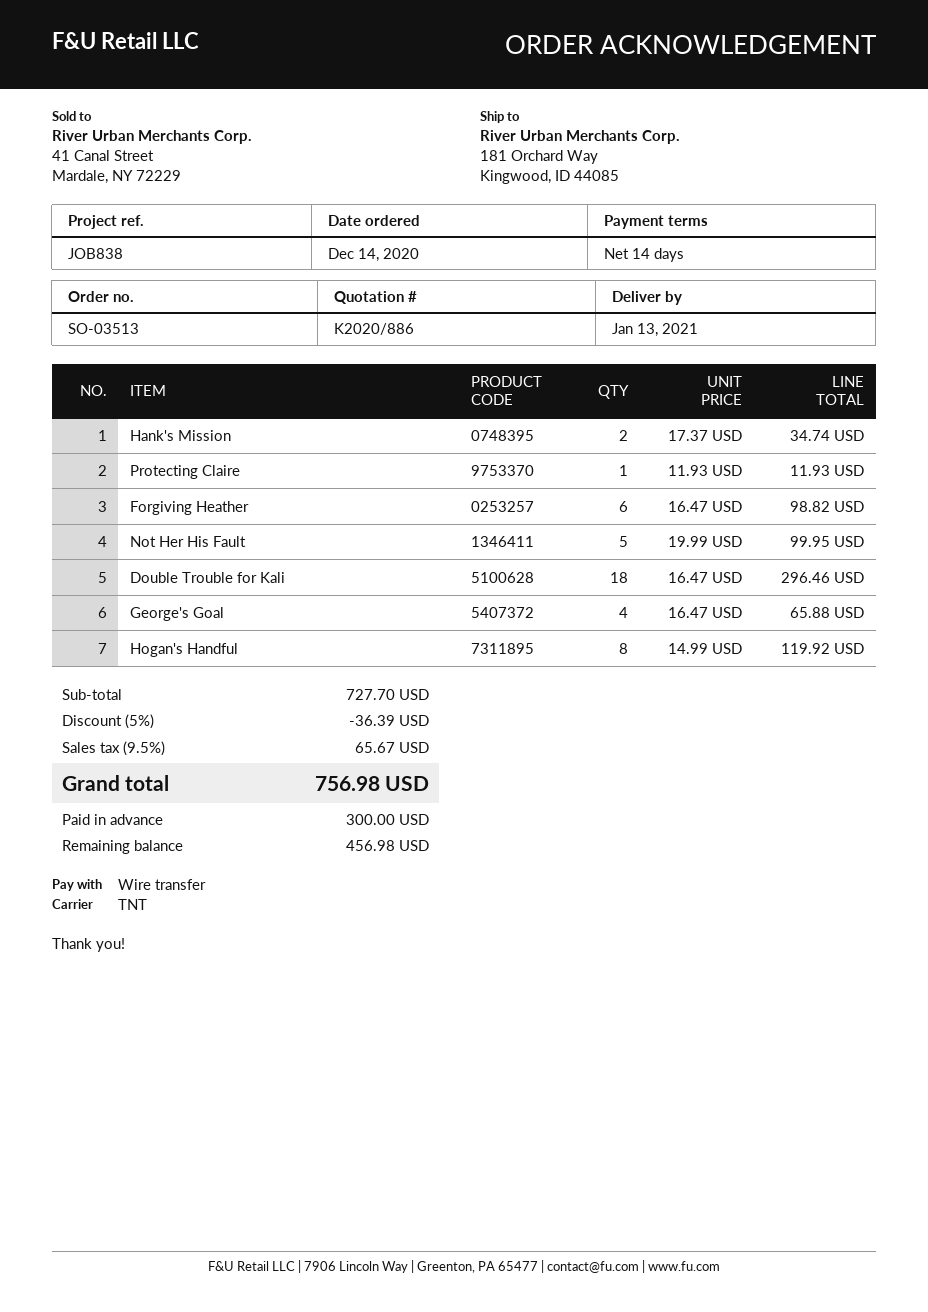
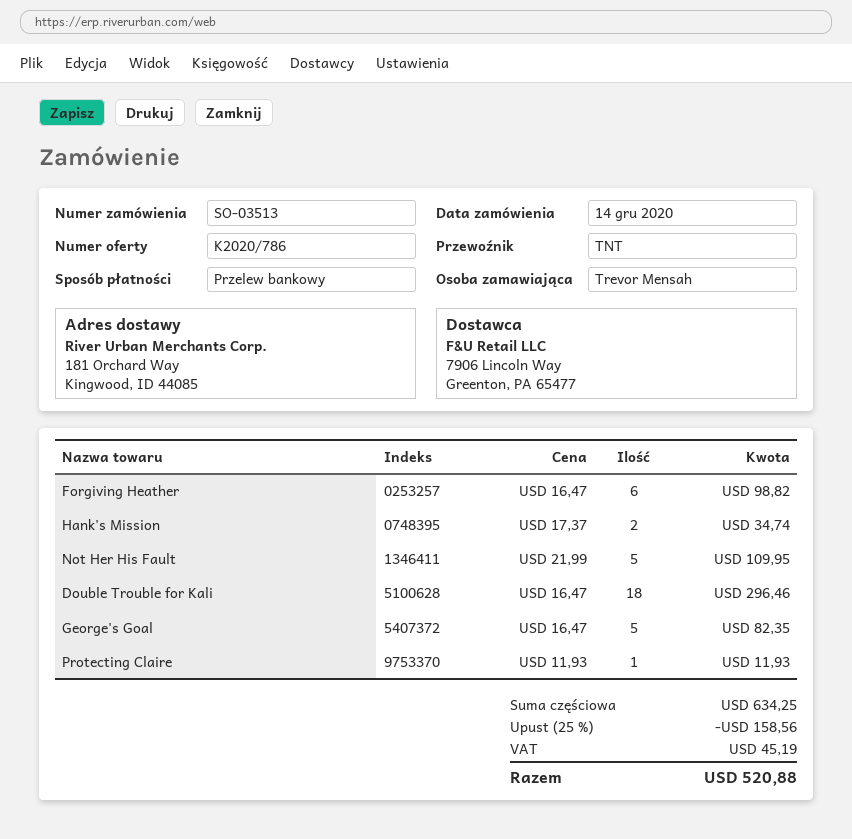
quote number: K2020/886 -> K2020/786
Not Her His Fault: 5 x 19.99 = 99.95 -> 5 x 21.99 = 109.95
George's Goal: 4 x 16.47 = 65.88 -> 5 x 16.47 = 82.35
Hogan's Handful: 8 x 14.99 = 119.92 -> none
subtotal: 727.70 -> 634.25
discount: 5% = 36.39 -> 25% = 158.56
tax: 65.67 -> 45.19
total: 756.98 -> 520.88

